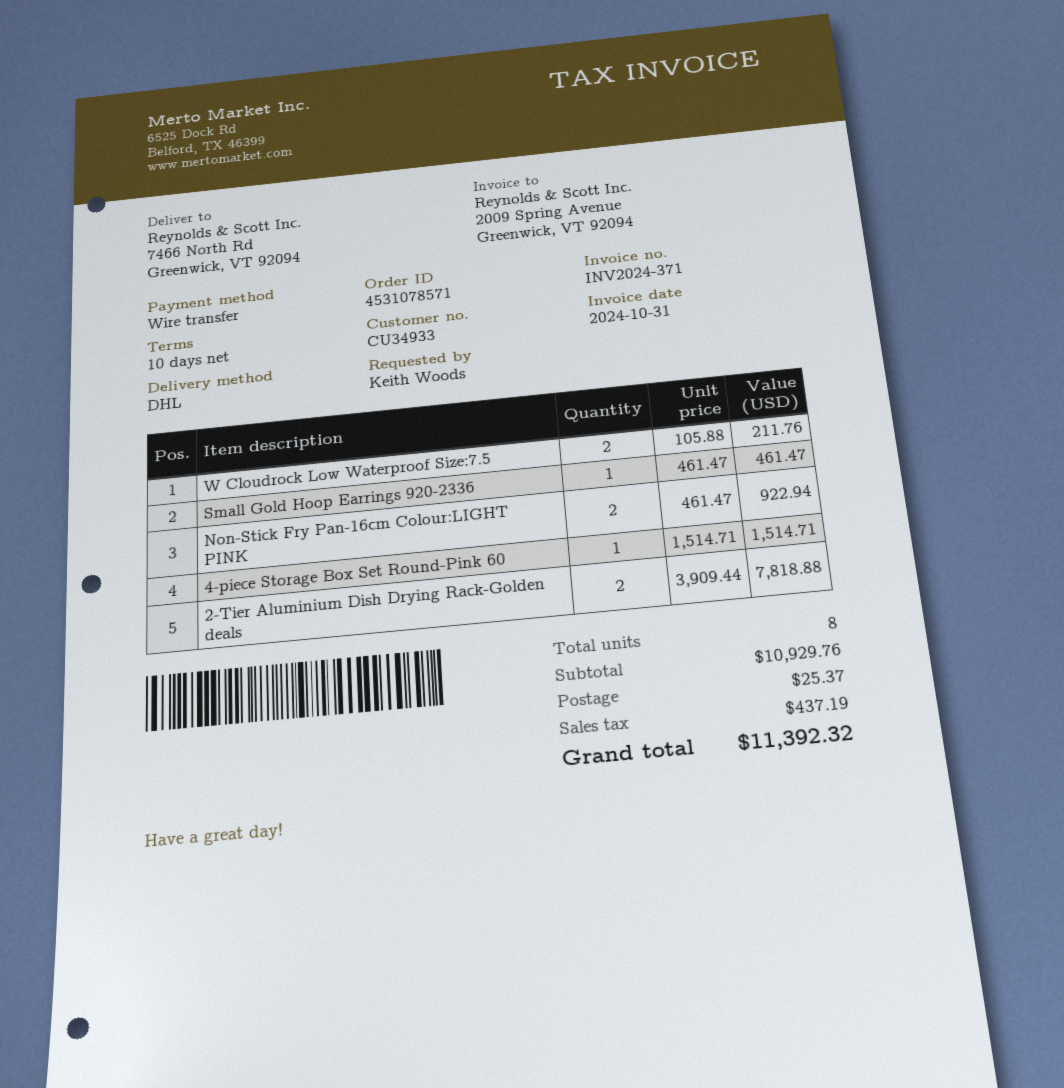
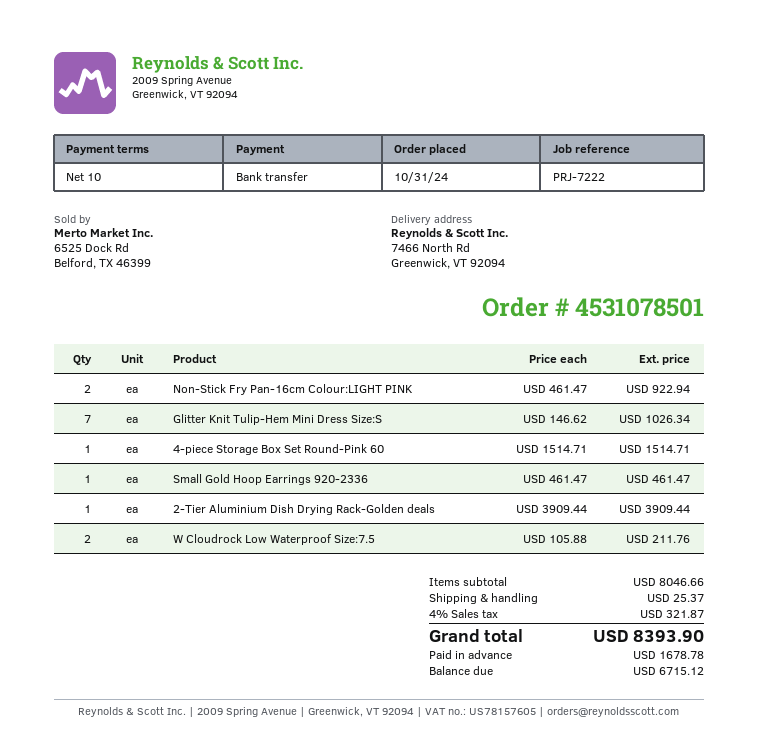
order number: 4531078571 -> 4531078501
2-Tier Aluminium Dish Drying Rack-Golden deals: 2 x 3909.44 = 7818.88 -> 1 x 3909.44 = 3909.44
Glitter Knit Tulip-Hem Mini Dress Size:S: none -> 7 x 146.62 = 1026.34
subtotal: 10929.76 -> 8046.66
tax: 437.19 -> 321.87
total: 11392.32 -> 8393.90

